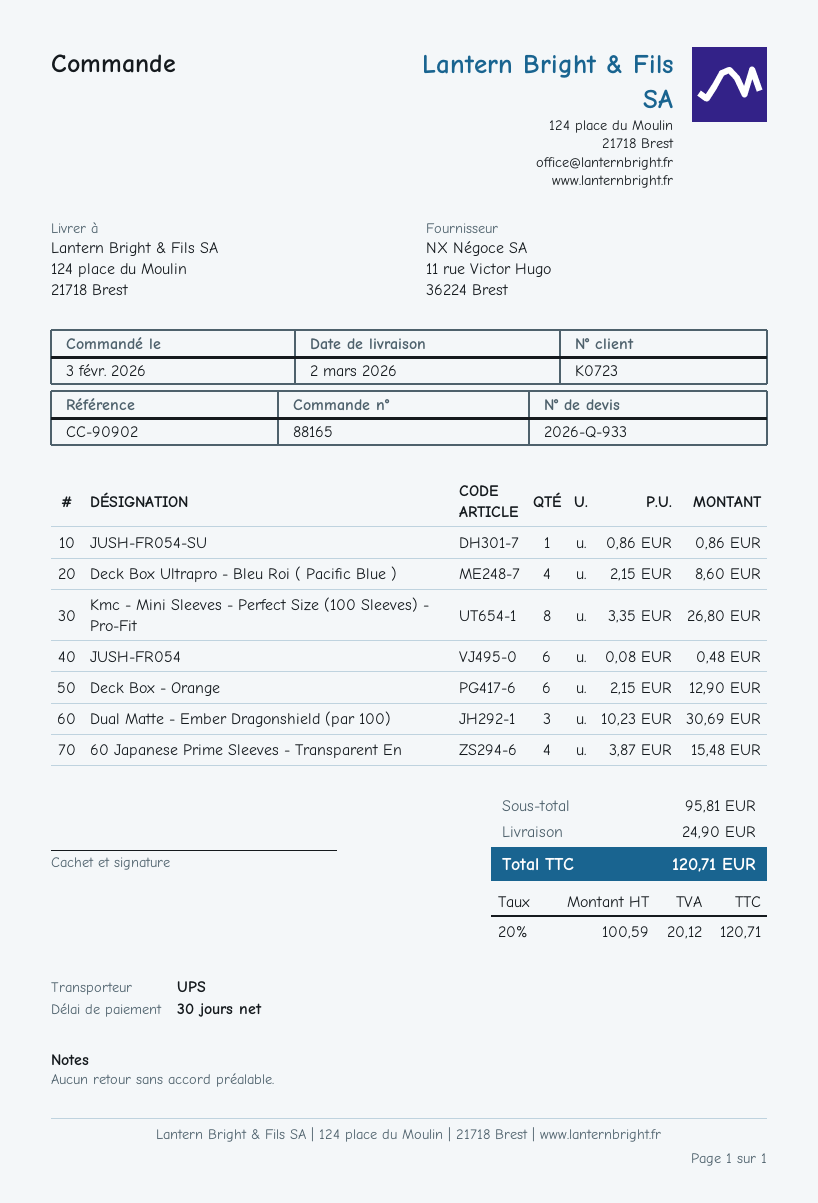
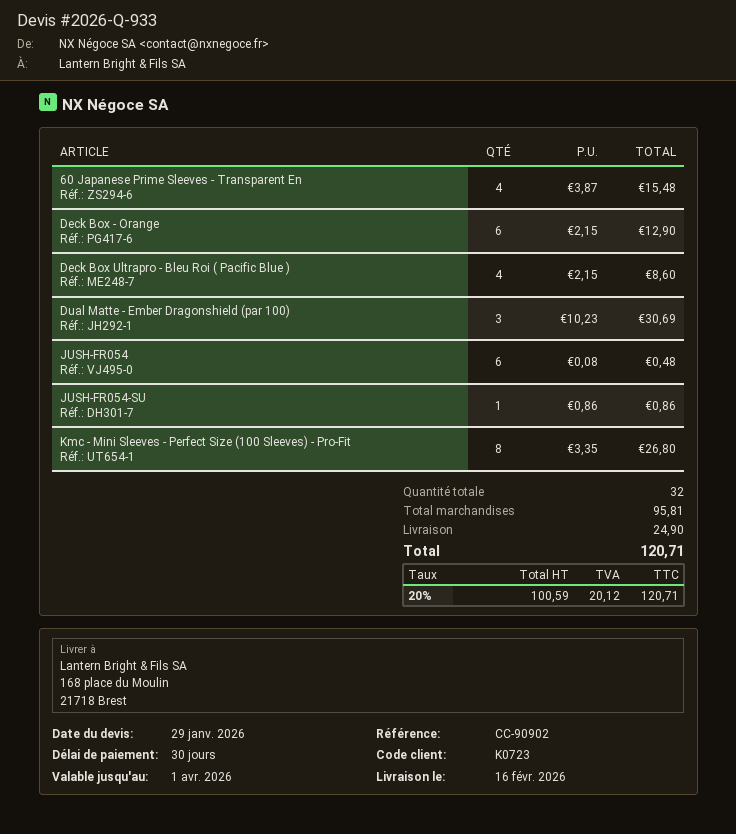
delivery date: 2026-03-02 -> 2026-02-16
ship to: 124 place du Moulin, 21718 Brest -> 168 place du Moulin, 21718 Brest

